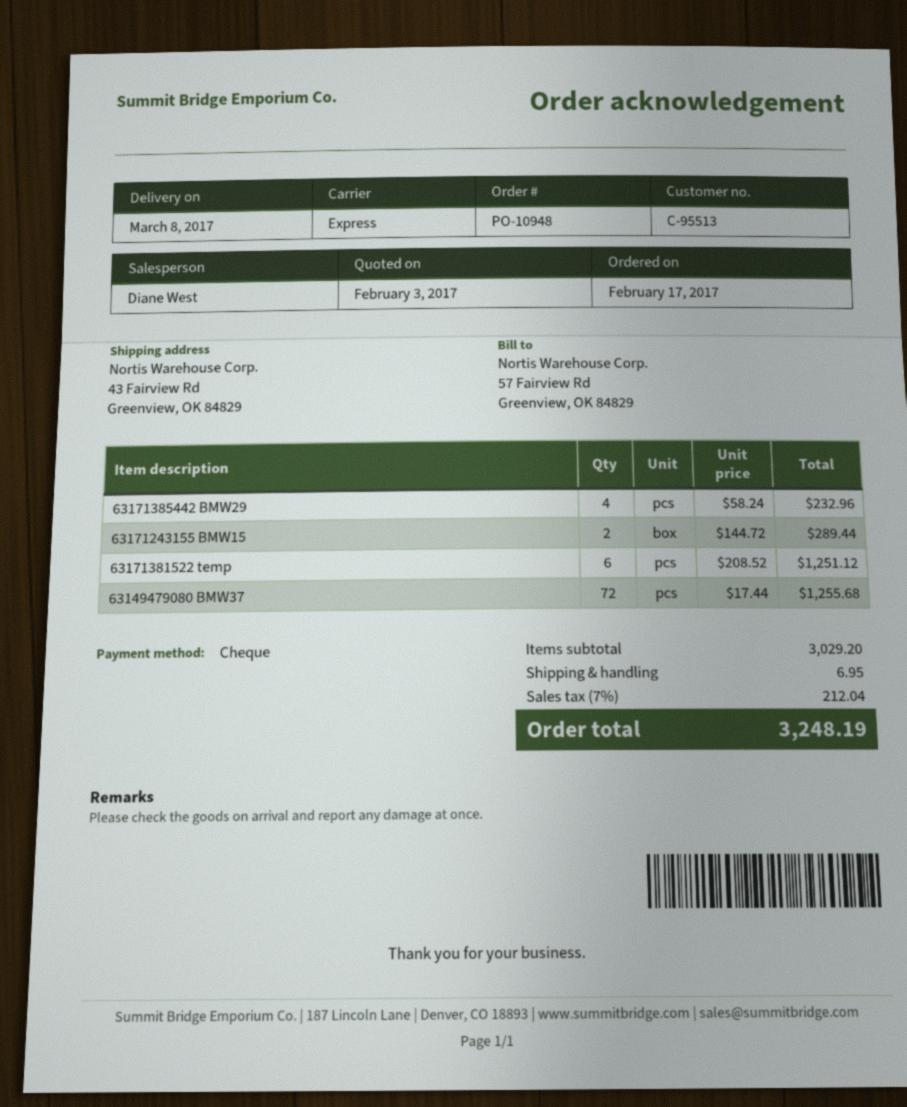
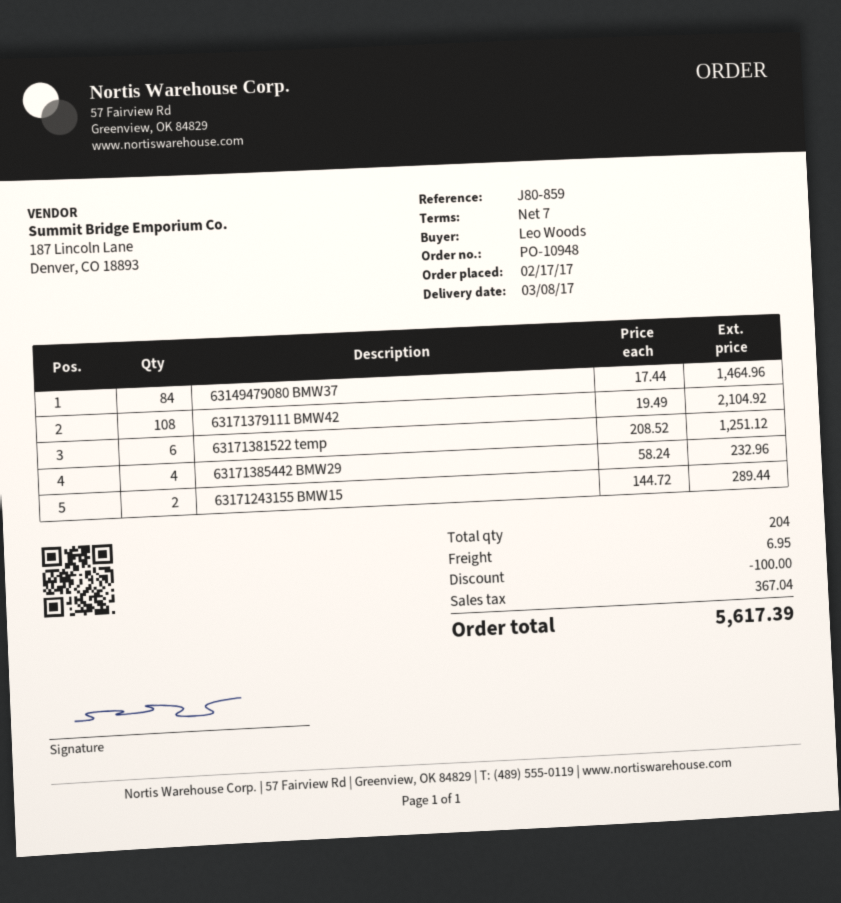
63149479080 BMW37: 72 x 17.44 = 1255.68 -> 84 x 17.44 = 1464.96
63171379111 BMW42: none -> 108 x 19.49 = 2104.92
discount: none -> 100.00
tax: 212.04 -> 367.04
total: 3248.19 -> 5617.39

